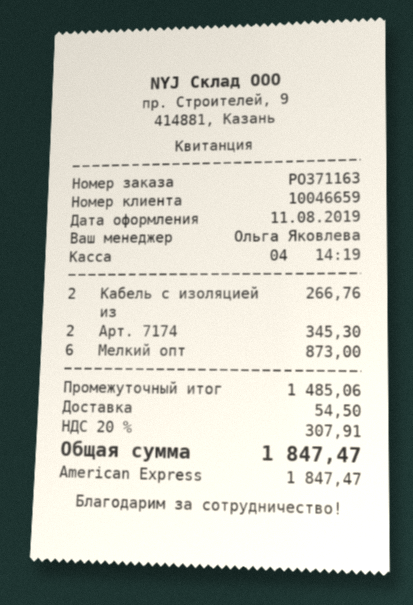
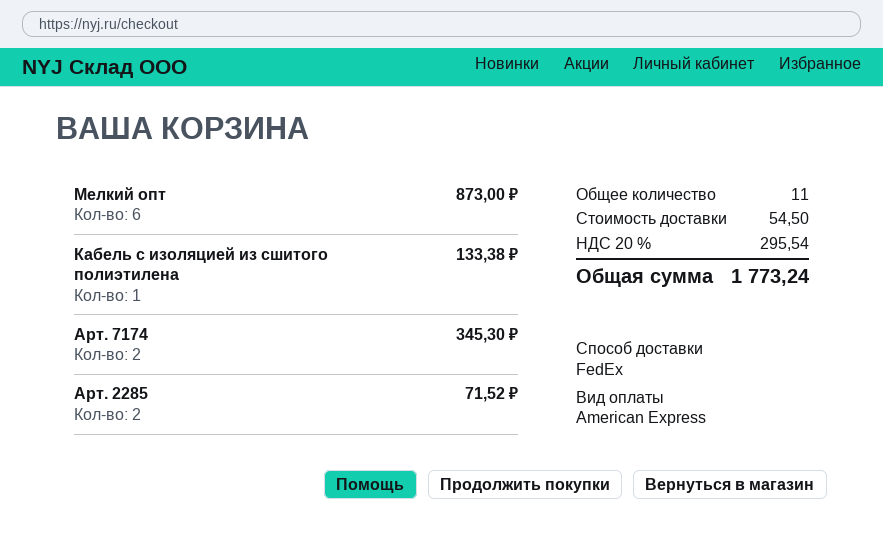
Кабель с изоляцией из: 2 for 266.76 -> 1 for 133.38
Арт. 2285: none -> 2 for 71.52
tax: 20% = 307.91 -> 20% = 295.54
total: 1847.47 -> 1773.24

